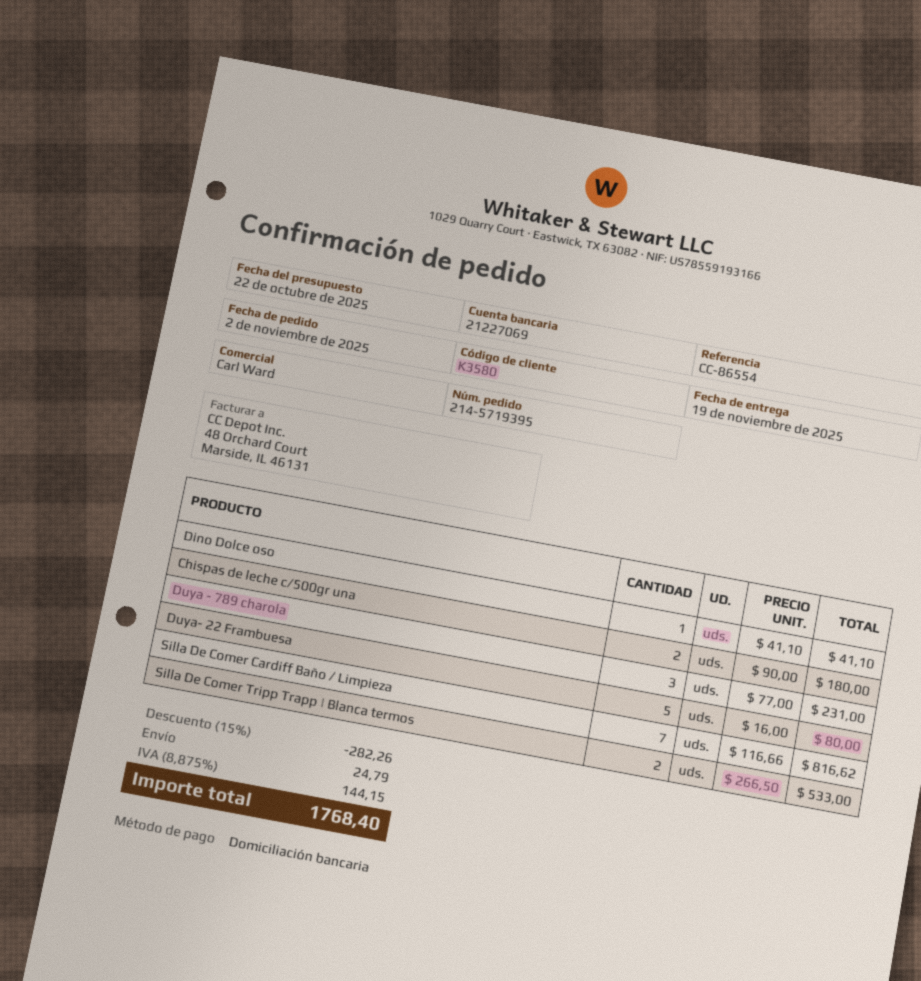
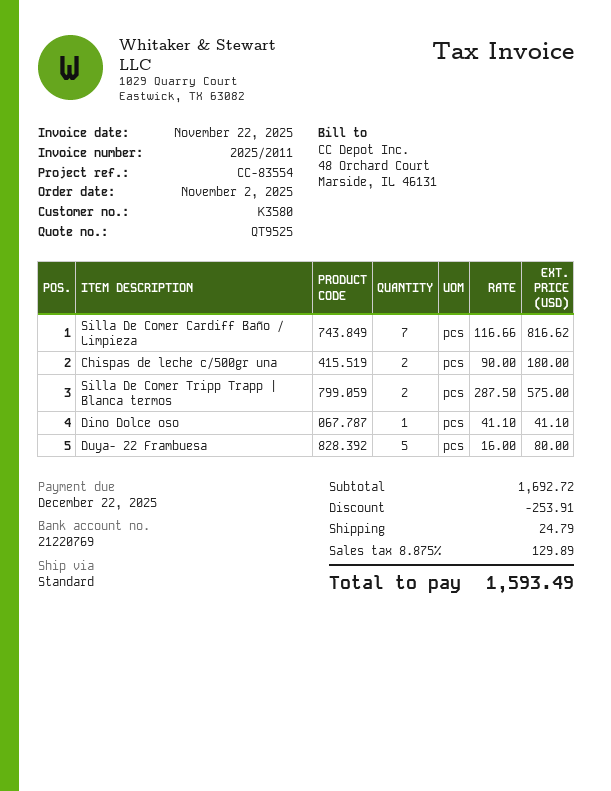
reference: CC-86554 -> CC-83554
bank account: 21227069 -> 21220769
Duya - 789 charola: 3 x 77.00 = 231.00 -> none
Silla De Comer Tripp Trapp | Blanca termos: 2 x 266.50 = 533.00 -> 2 x 287.50 = 575.00
discount: 282.26 -> 253.91
tax: 8.875% = 144.15 -> 8.875% = 129.89
total: 1768.40 -> 1593.49

